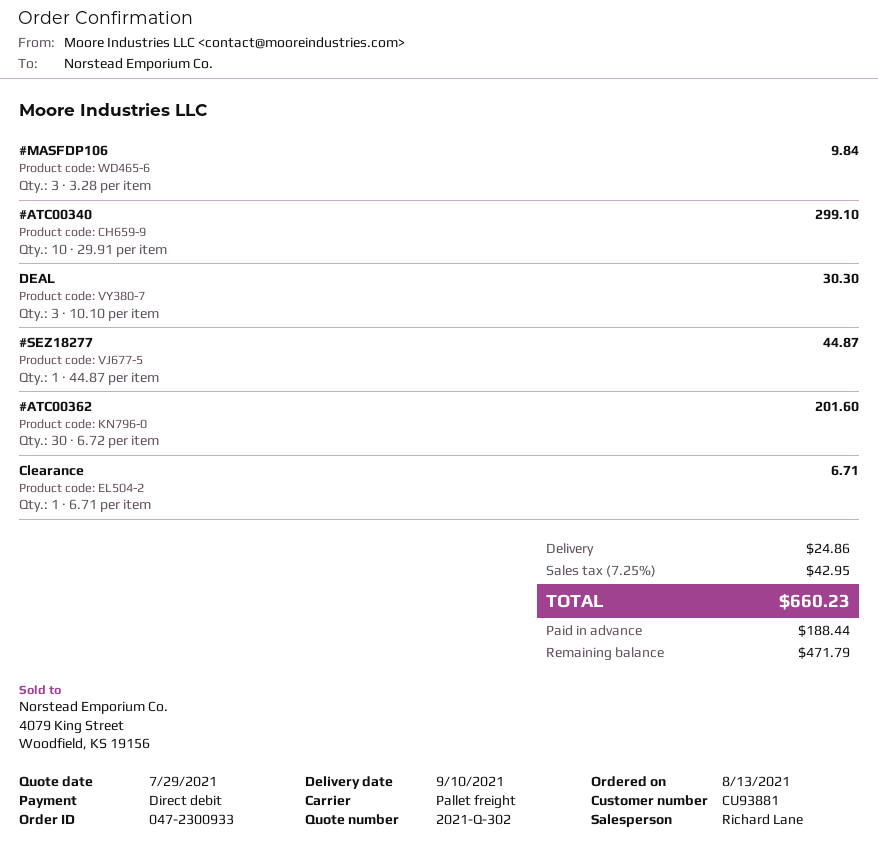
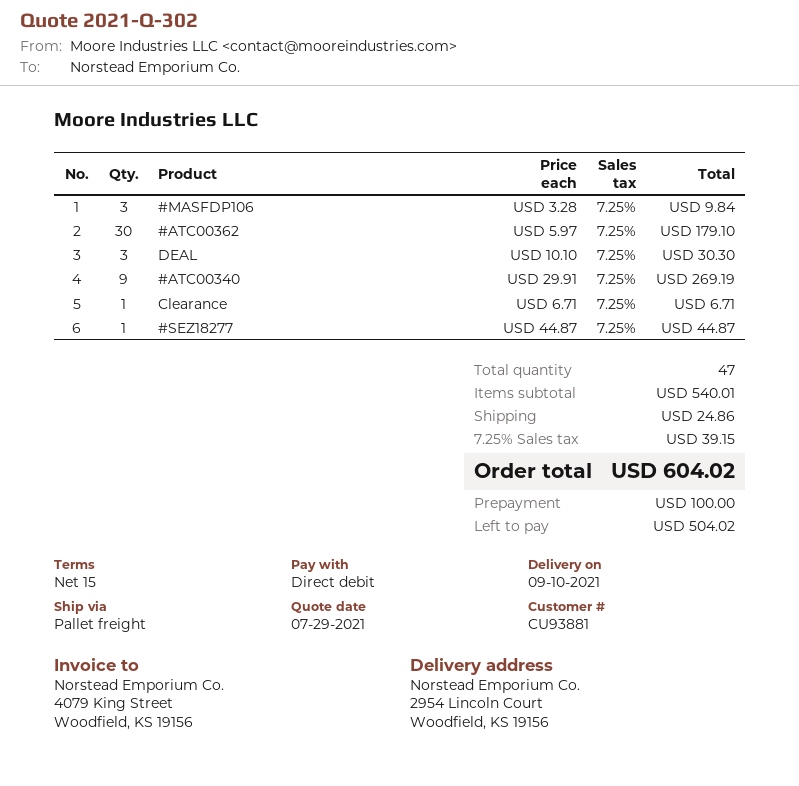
#ATC00340: 10 x 29.91 = 299.10 -> 9 x 29.91 = 269.19
#ATC00362: 30 x 6.72 = 201.60 -> 30 x 5.97 = 179.10
tax: 7.25% = 42.95 -> 7.25% = 39.15
total: 660.23 -> 604.02
deposit: 188.44 -> 100.00
balance: 471.79 -> 504.02

